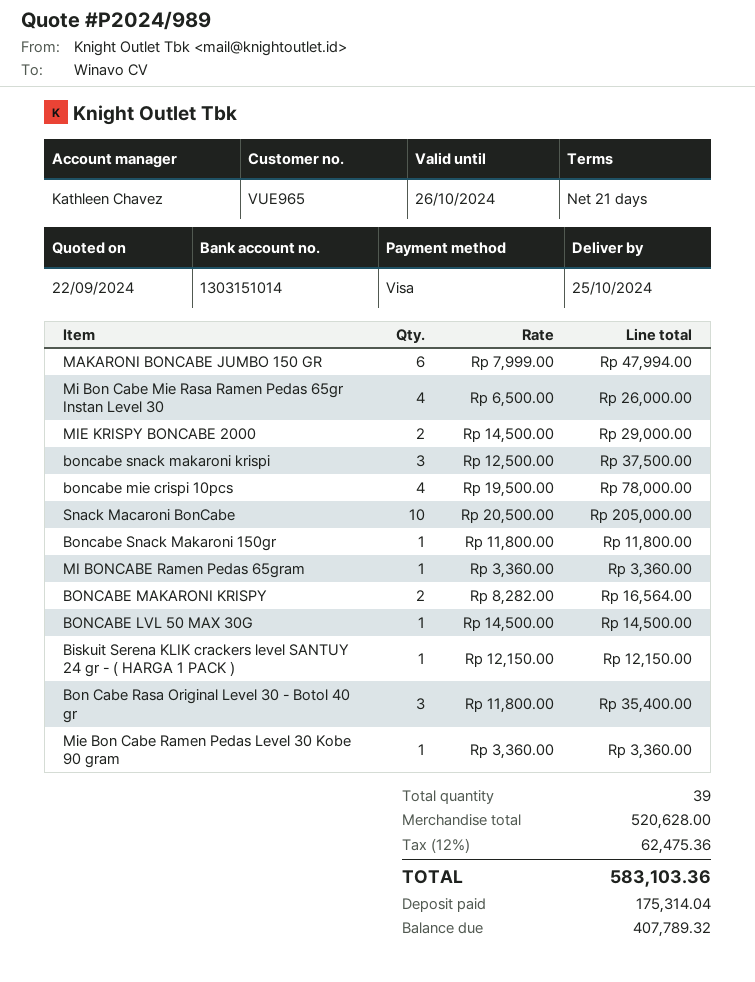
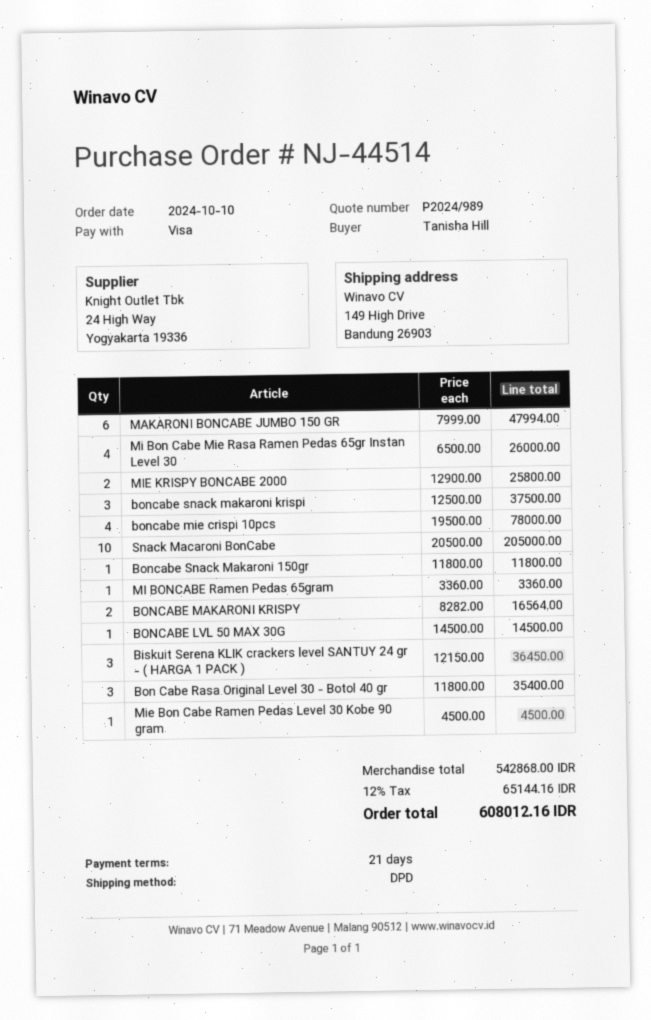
MIE KRISPY BONCABE 2000: 2 x 14500.00 = 29000.00 -> 2 x 12900.00 = 25800.00
Biskuit Serena KLIK crackers level SANTUY 24 gr - ( HARGA 1 PACK ): 1 x 12150.00 = 12150.00 -> 3 x 12150.00 = 36450.00
Mie Bon Cabe Ramen Pedas Level 30 Kobe 90 gram: 1 x 3360.00 = 3360.00 -> 1 x 4500.00 = 4500.00
subtotal: 520628.00 -> 542868.00
tax: 12% = 62475.36 -> 12% = 65144.16
total: 583103.36 -> 608012.16

